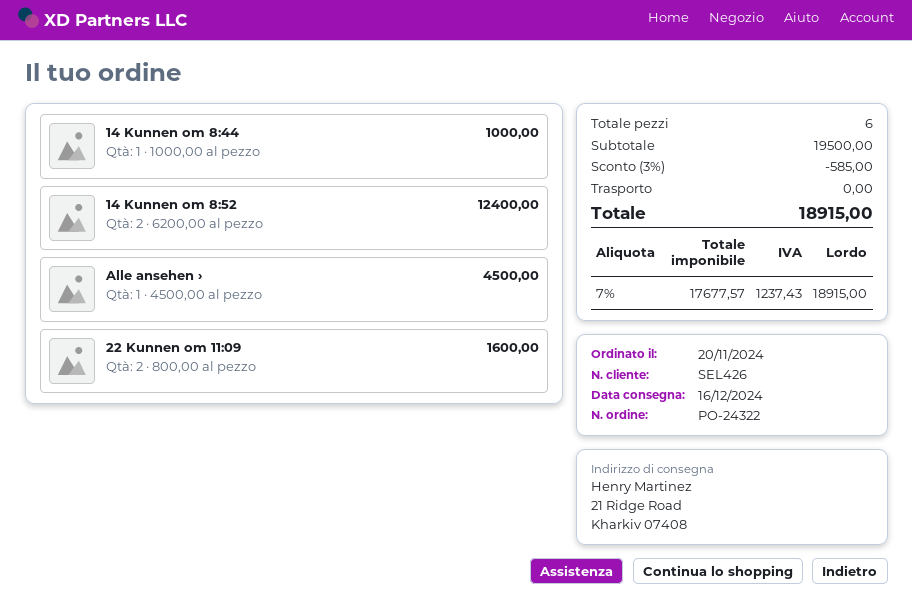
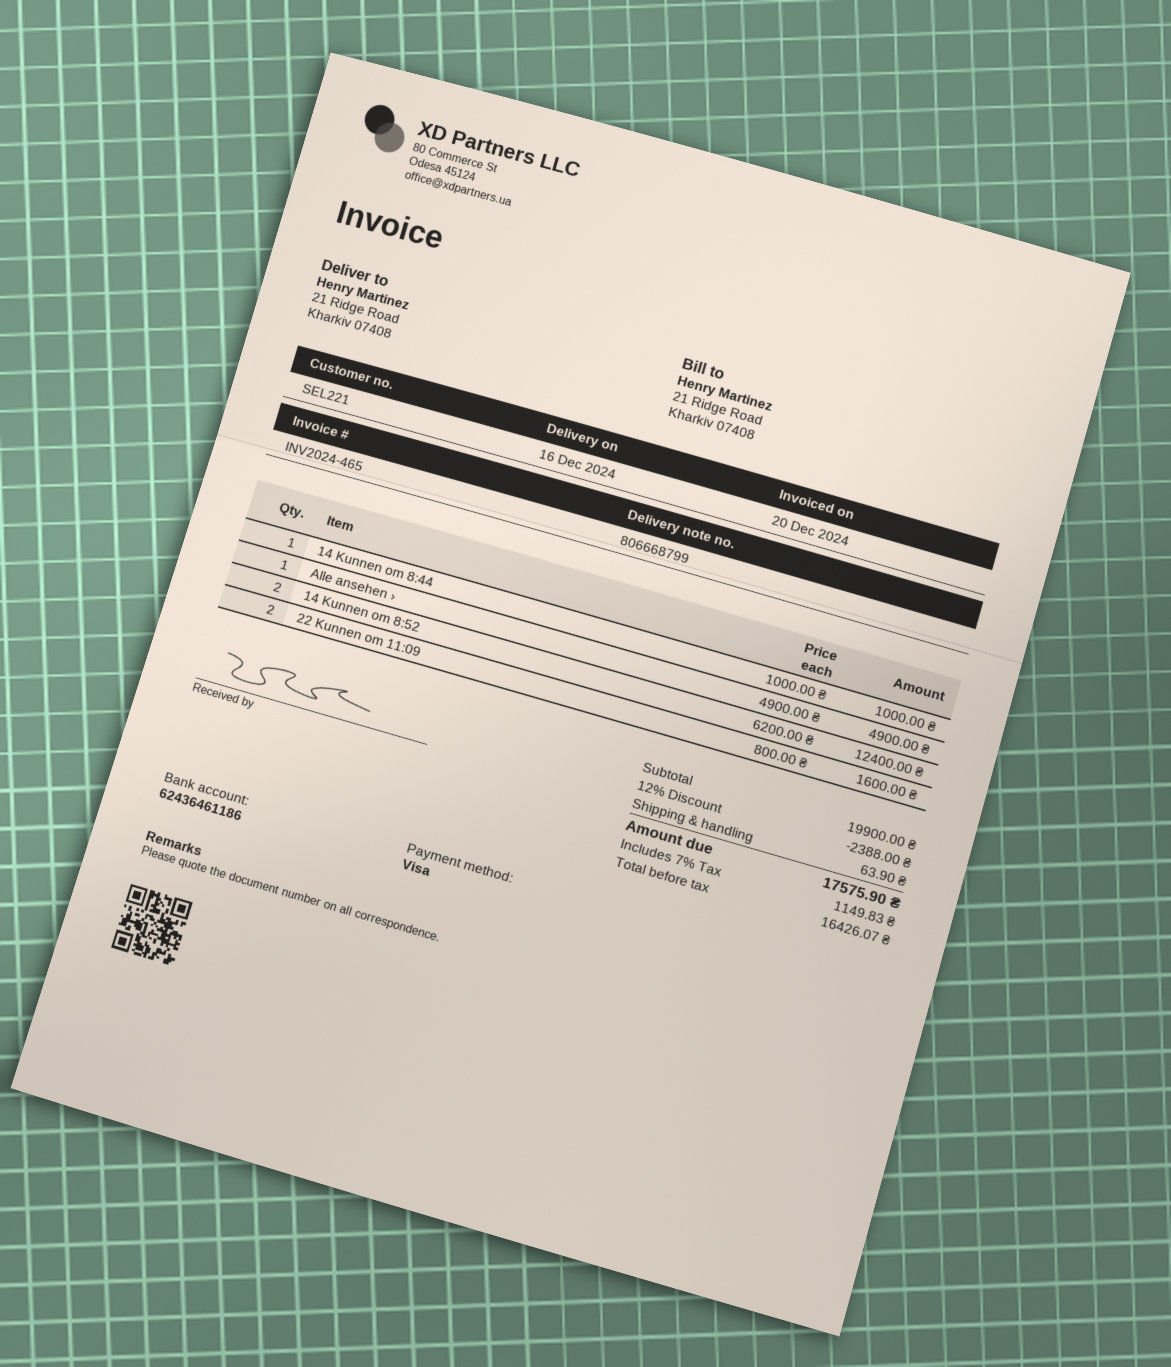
customer number: SEL426 -> SEL221
Alle ansehen ›: 1 x 4500.00 = 4500.00 -> 1 x 4900.00 = 4900.00
subtotal: 19500.00 -> 19900.00
discount: 3% = 585.00 -> 12% = 2388.00
shipping: 0.00 -> 63.90
net: 17677.57 -> 16426.07
tax: 7% = 1237.43 -> 7% = 1149.83
total: 18915.00 -> 17575.90

